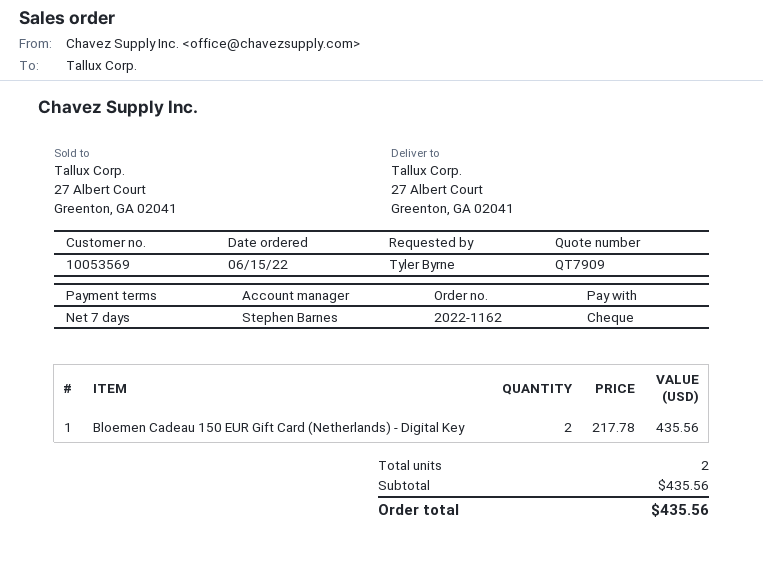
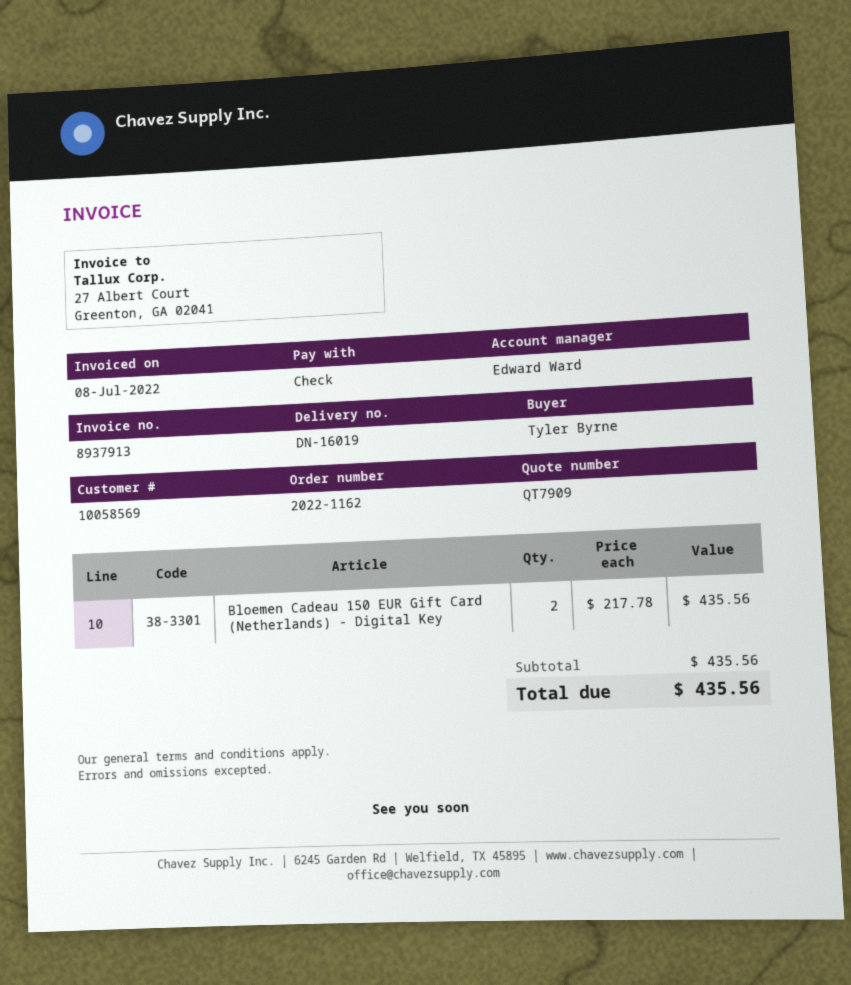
customer number: 10053569 -> 10058569
sales rep: Stephen Barnes -> Edward Ward

